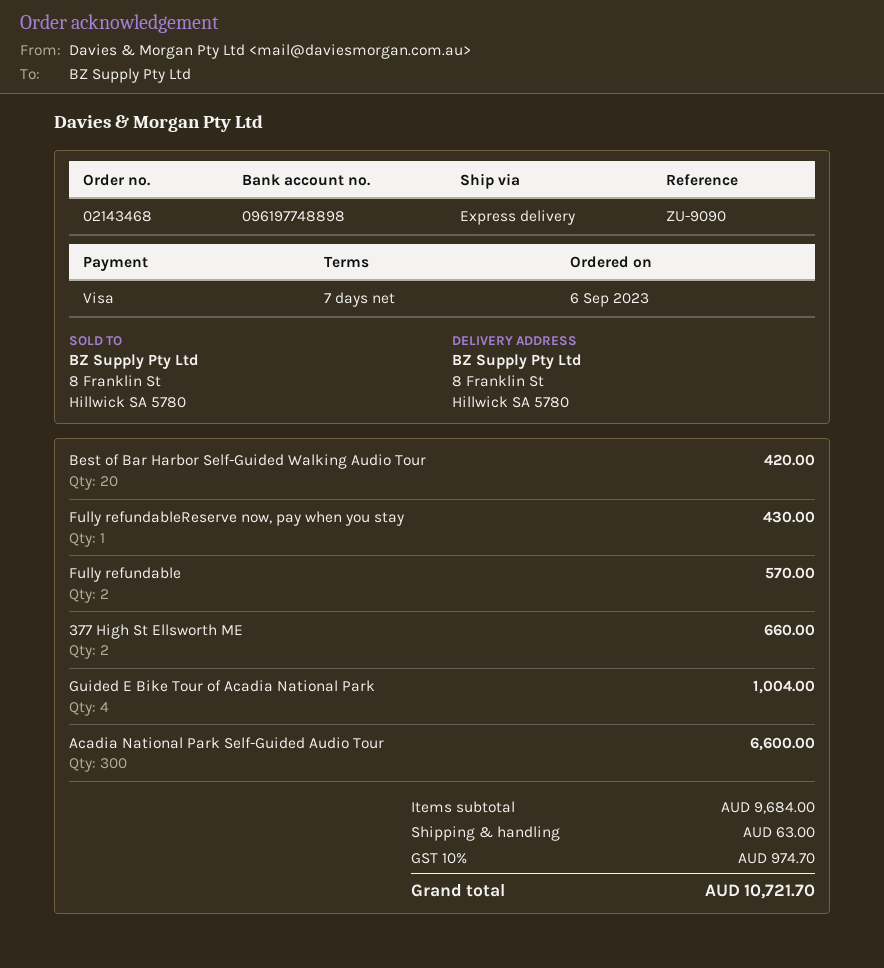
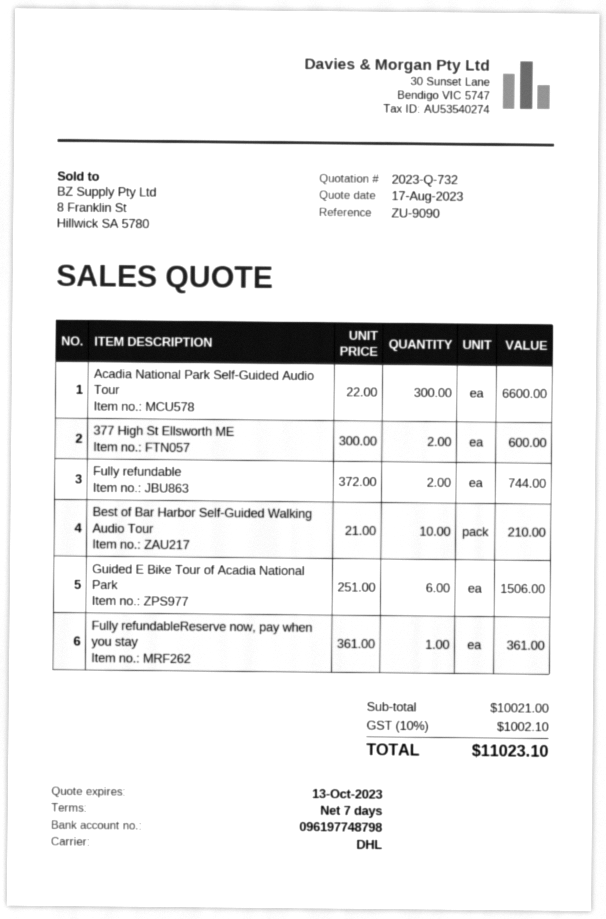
bank account: 096197748898 -> 096197748798
shipping method: express -> DHL
Best of Bar Harbor Self-Guided Walking Audio Tour: 20 for 420.00 -> 10 for 210.00
Fully refundableReserve now, pay when you stay: 1 for 430.00 -> 1 for 361.00
Fully refundable: 2 for 570.00 -> 2 for 744.00
377 High St Ellsworth ME: 2 for 660.00 -> 2 for 600.00
Guided E Bike Tour of Acadia National Park: 4 for 1004.00 -> 6 for 1506.00
subtotal: 9684.00 -> 10021.00
shipping: 63.00 -> none
tax: 10% = 974.70 -> 10% = 1002.10
total: 10721.70 -> 11023.10

